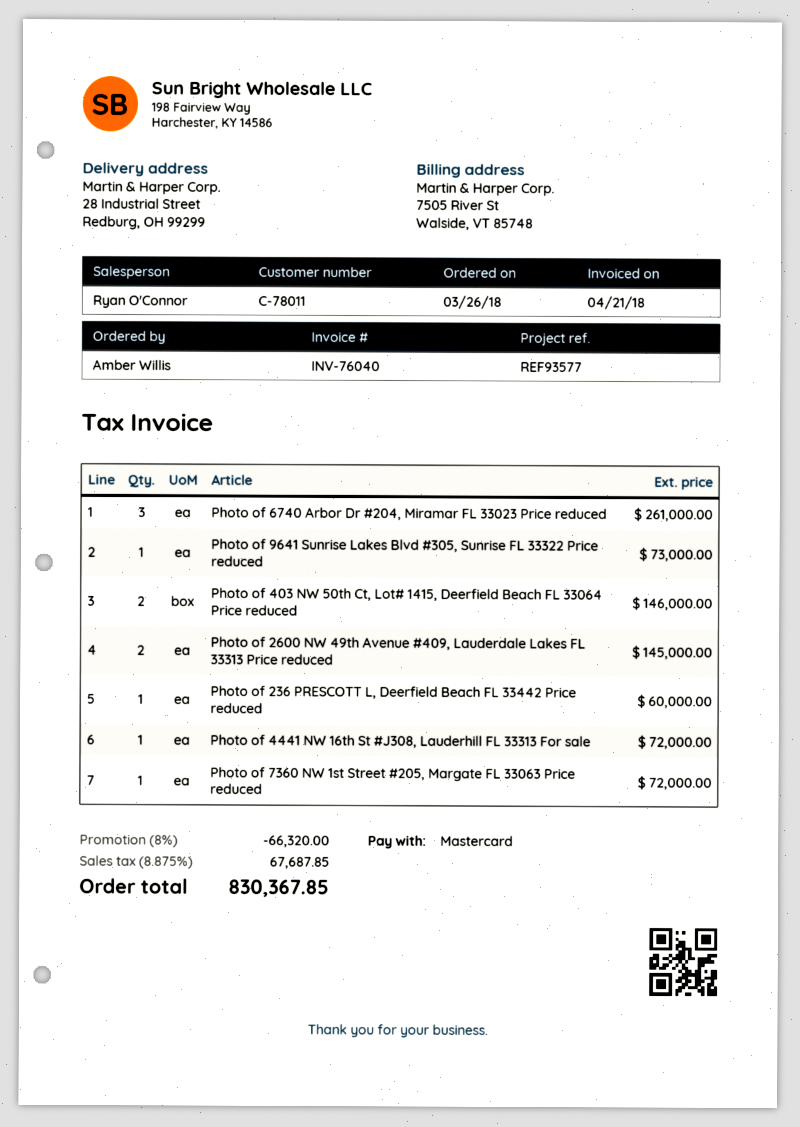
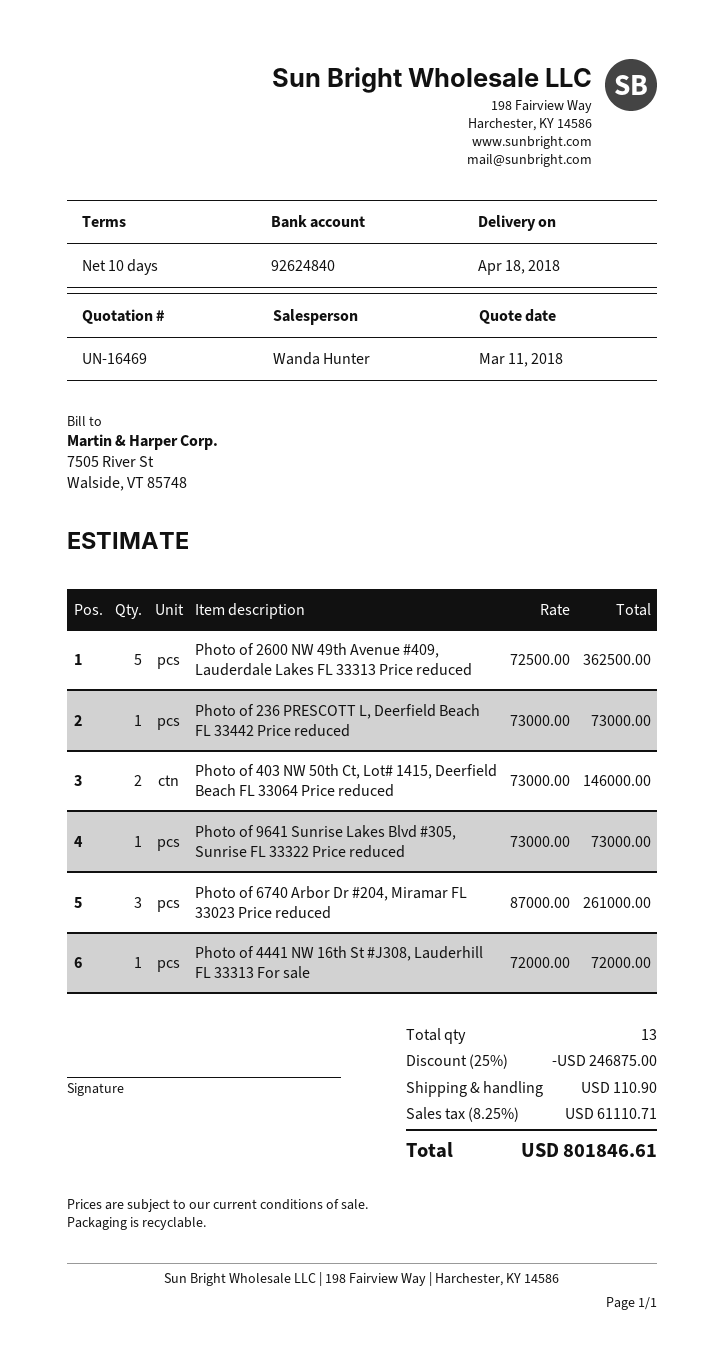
sales rep: Ryan O'Connor -> Wanda Hunter
Photo of 2600 NW 49th Avenue #409, Lauderdale Lakes FL 33313 Price reduced: 2 for 145000.00 -> 5 for 362500.00
Photo of 236 PRESCOTT L, Deerfield Beach FL 33442 Price reduced: 1 for 60000.00 -> 1 for 73000.00
Photo of 7360 NW 1st Street #205, Margate FL 33063 Price reduced: 1 for 72000.00 -> none
discount: 8% = 66320.00 -> 25% = 246875.00
shipping: none -> 110.90
tax: 8.875% = 67687.85 -> 8.25% = 61110.71
total: 830367.85 -> 801846.61

